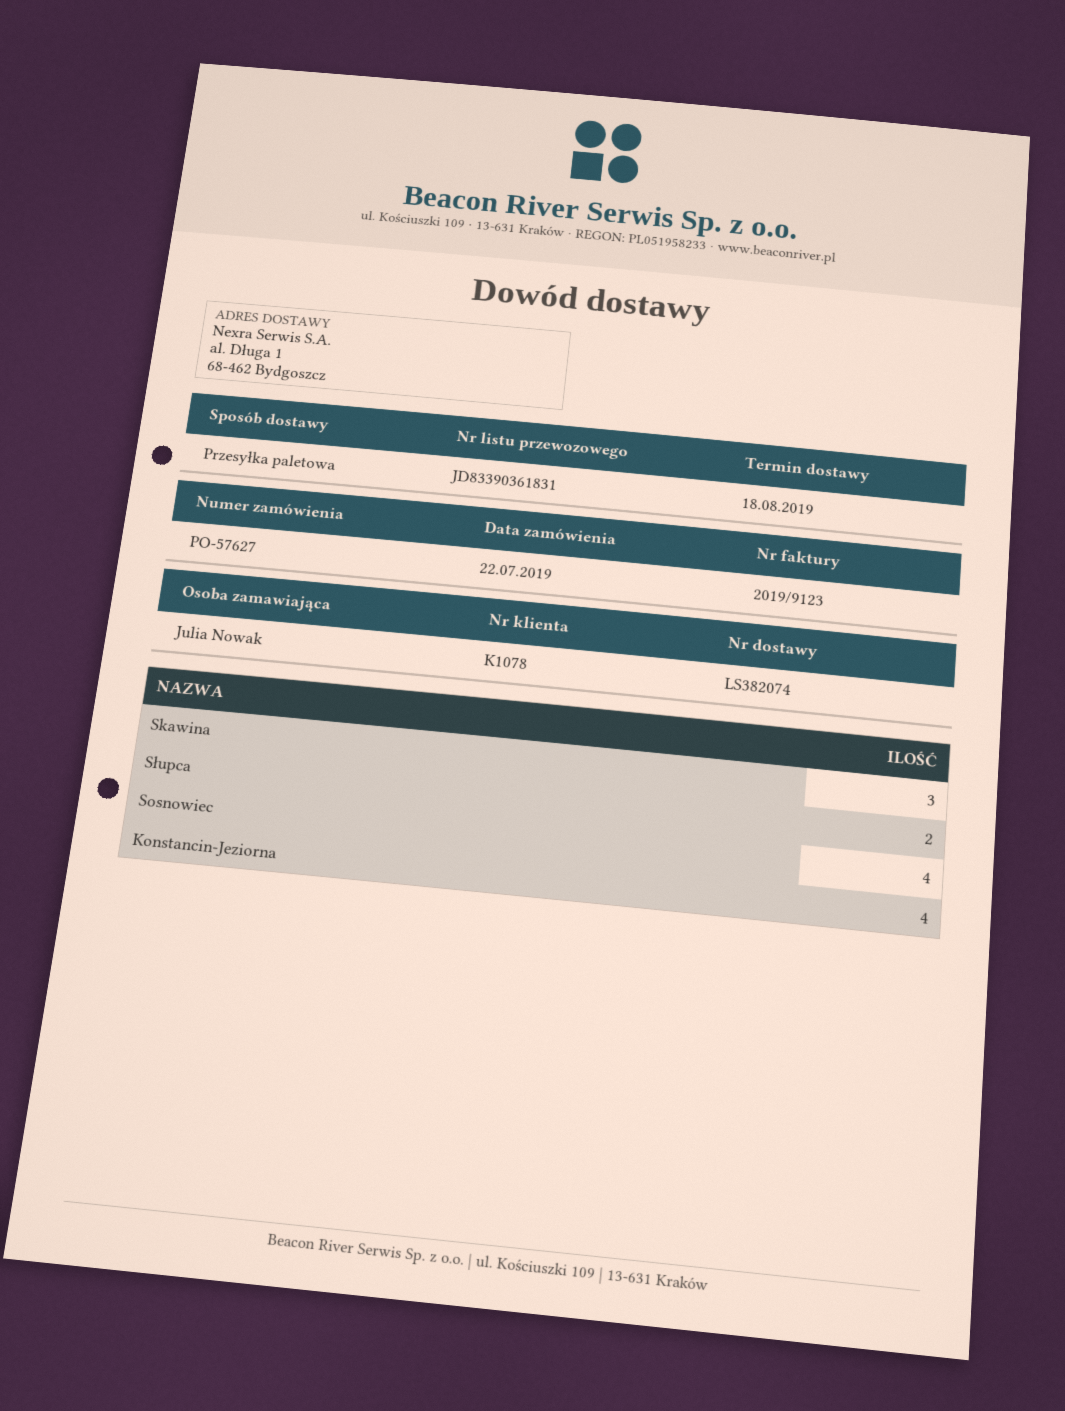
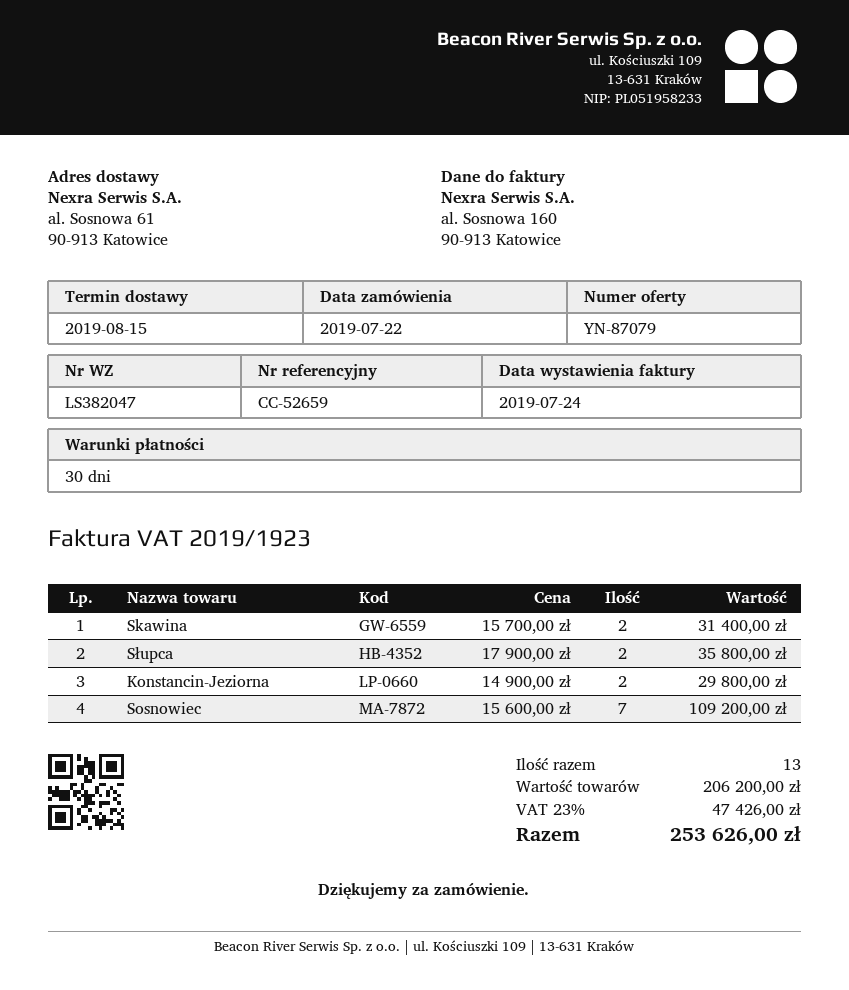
delivery note number: LS382074 -> LS382047
delivery date: 2019-08-18 -> 2019-08-15
invoice number: 2019/9123 -> 2019/1923
ship to: al. Długa 1, 68-462 Bydgoszcz -> al. Sosnowa 61, 90-913 Katowice
Skawina: 3 -> 2
Sosnowiec: 4 -> 7
Konstancin-Jeziorna: 4 -> 2

